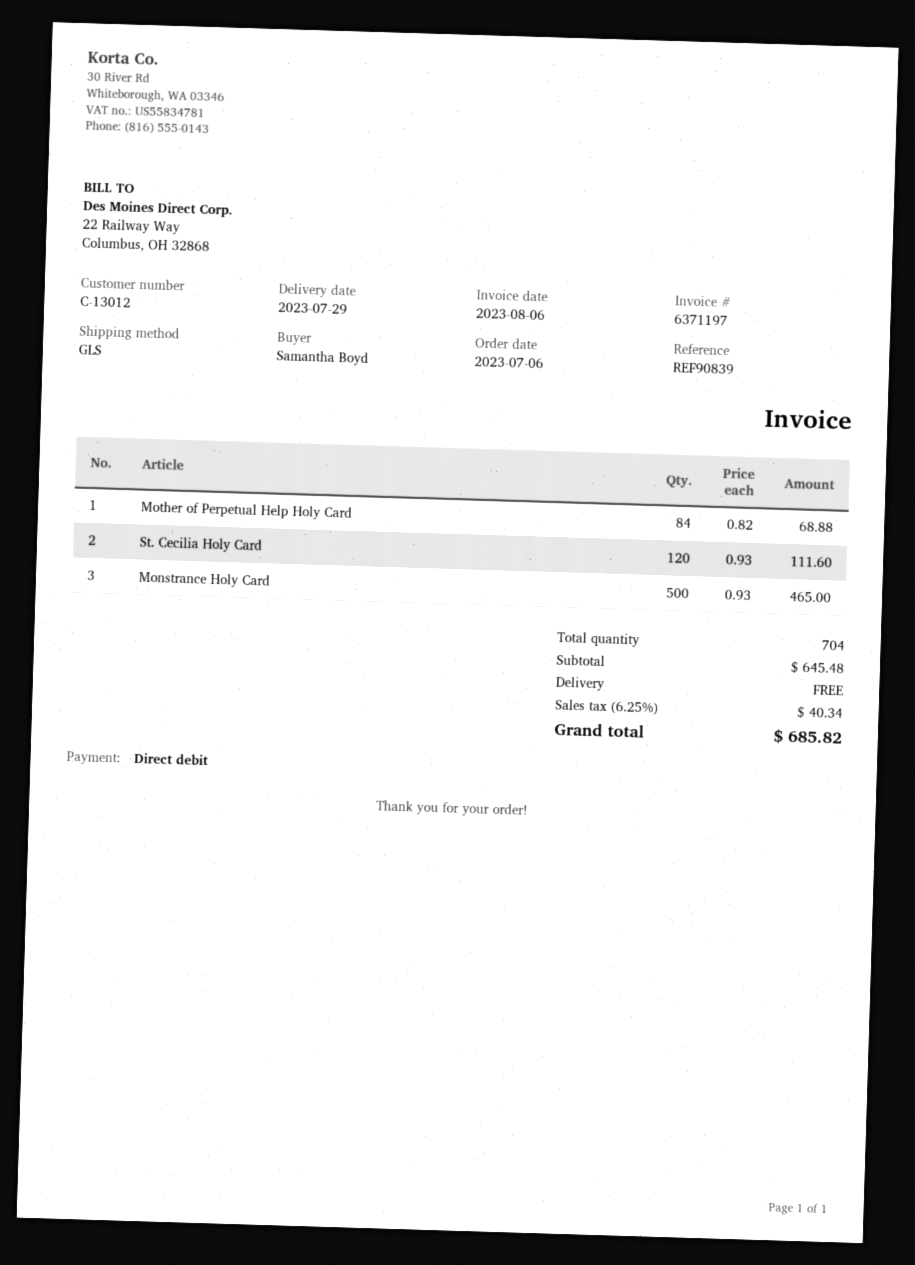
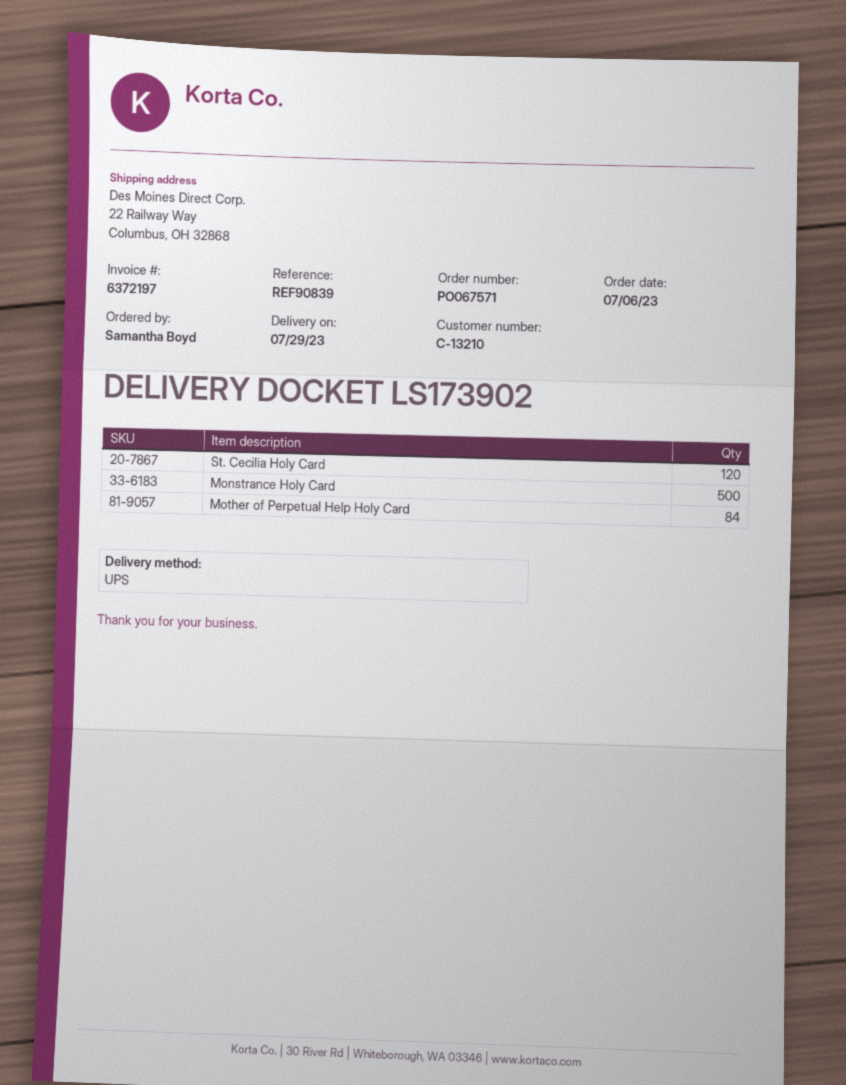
invoice number: 6371197 -> 6372197
customer number: C-13012 -> C-13210
shipping method: GLS -> UPS

